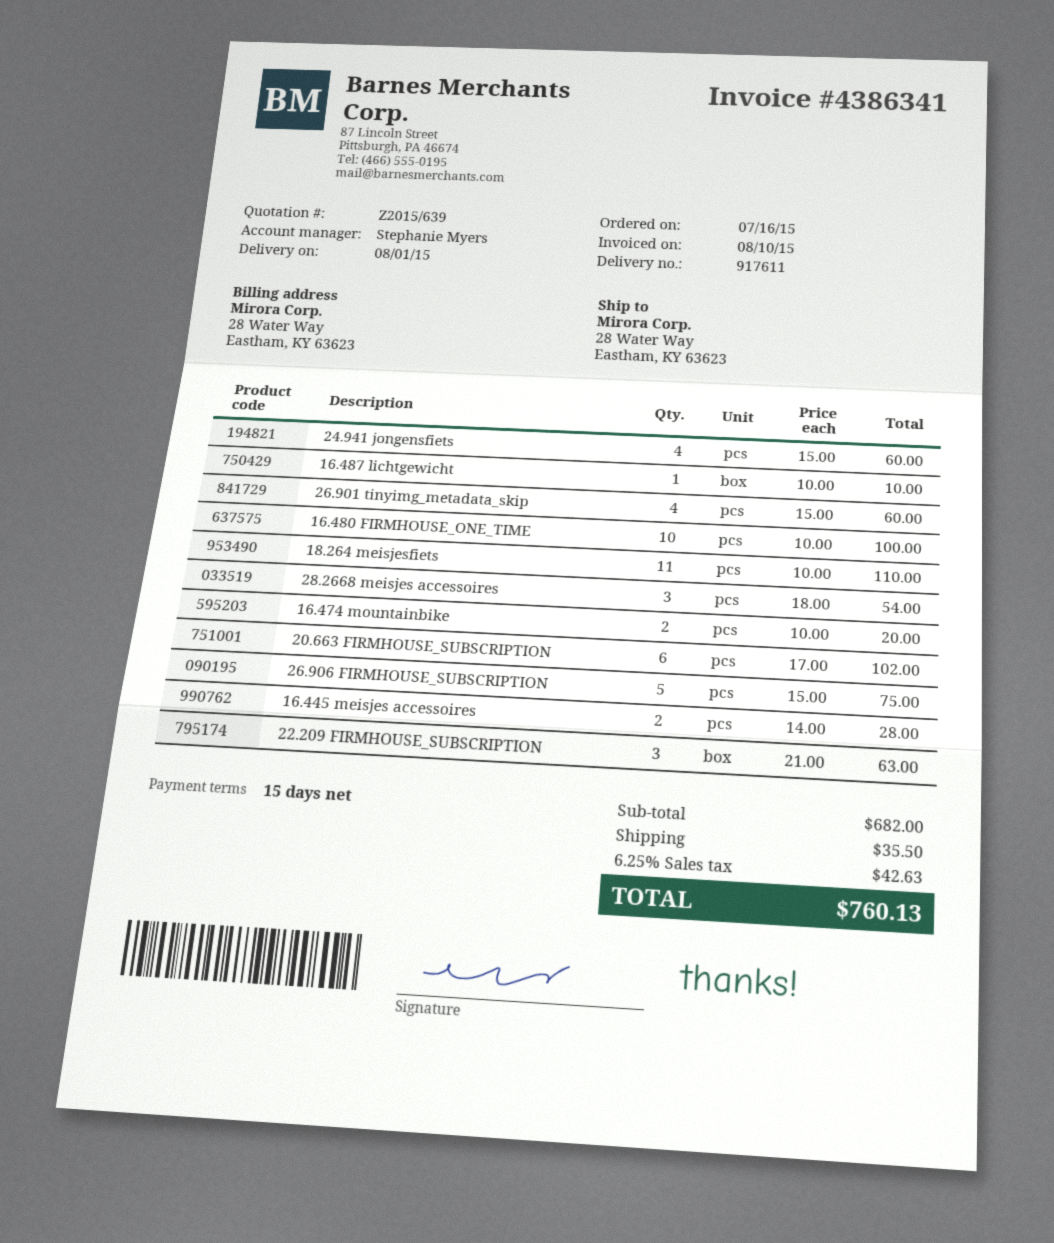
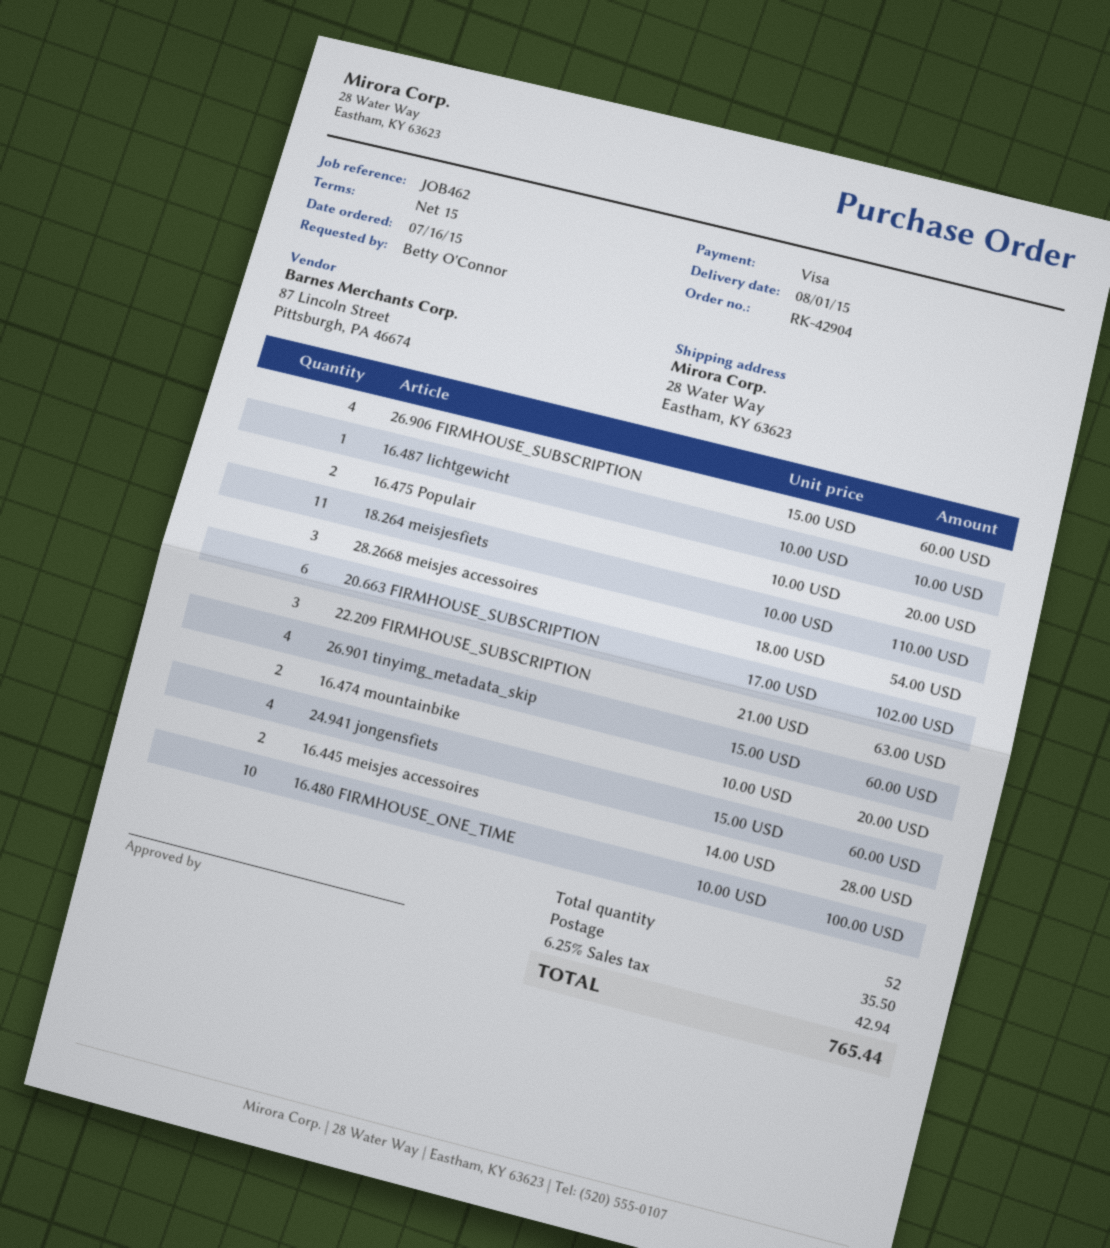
26.906 FIRMHOUSE_SUBSCRIPTION: 5 x 15.00 = 75.00 -> 4 x 15.00 = 60.00
16.475 Populair: none -> 2 x 10.00 = 20.00
tax: 6.25% = 42.63 -> 6.25% = 42.94
total: 760.13 -> 765.44

